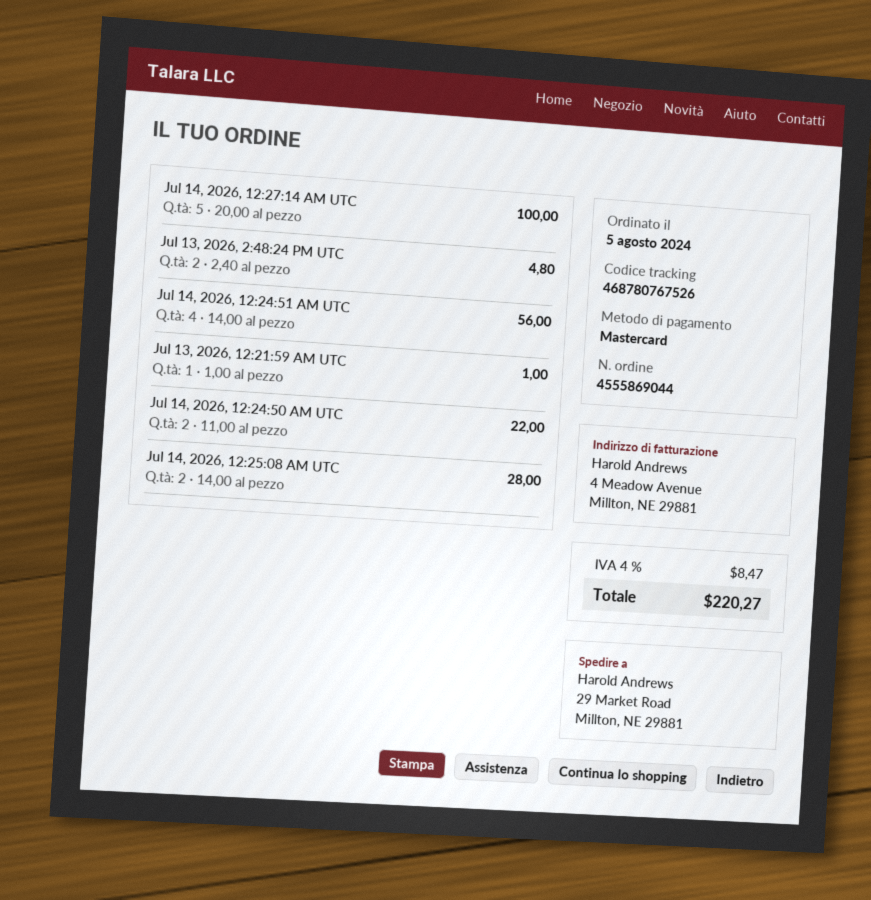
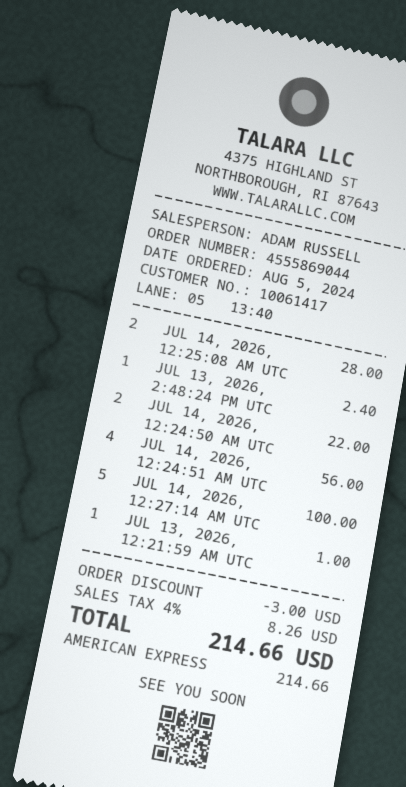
payment method: Mastercard -> American Express
Jul 13, 2026, 2:48:24 PM UTC: 2 for 4.80 -> 1 for 2.40
discount: none -> 3.00
tax: 4% = 8.47 -> 4% = 8.26
total: 220.27 -> 214.66

